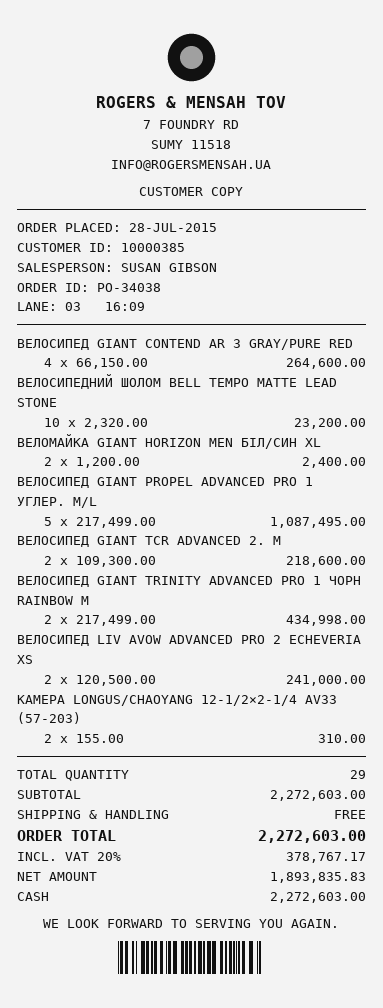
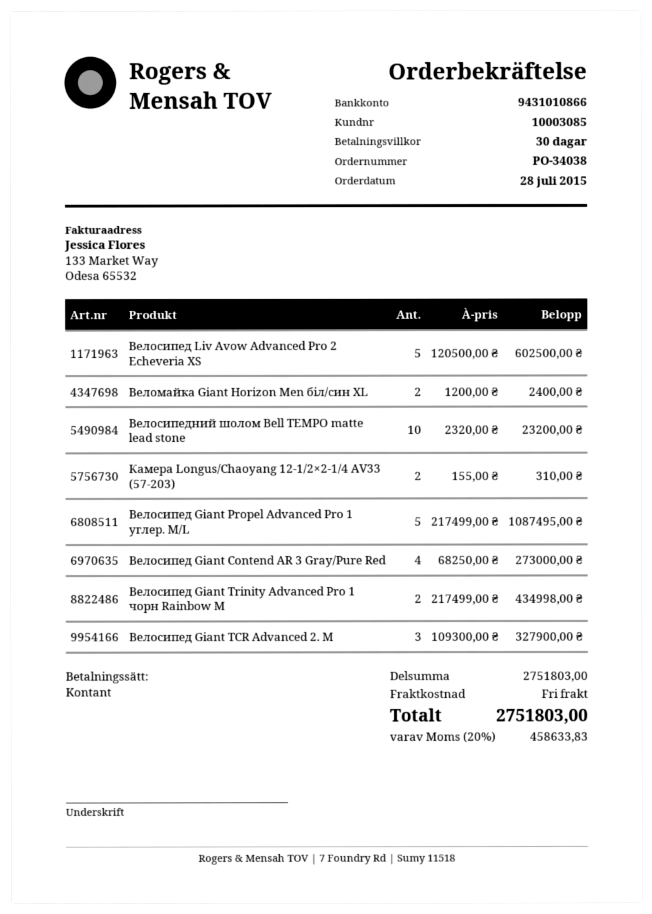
customer number: 10000385 -> 10003085
ВЕЛОСИПЕД GIANT CONTEND AR 3 GRAY/PURE RED: 4 x 66150.00 = 264600.00 -> 4 x 68250.00 = 273000.00
ВЕЛОСИПЕД GIANT TCR ADVANCED 2. M: 2 x 109300.00 = 218600.00 -> 3 x 109300.00 = 327900.00
ВЕЛОСИПЕД LIV AVOW ADVANCED PRO 2 ECHEVERIA XS: 2 x 120500.00 = 241000.00 -> 5 x 120500.00 = 602500.00
subtotal: 2272603.00 -> 2751803.00
tax: 20% = 378767.17 -> 20% = 458633.83
total: 2272603.00 -> 2751803.00

